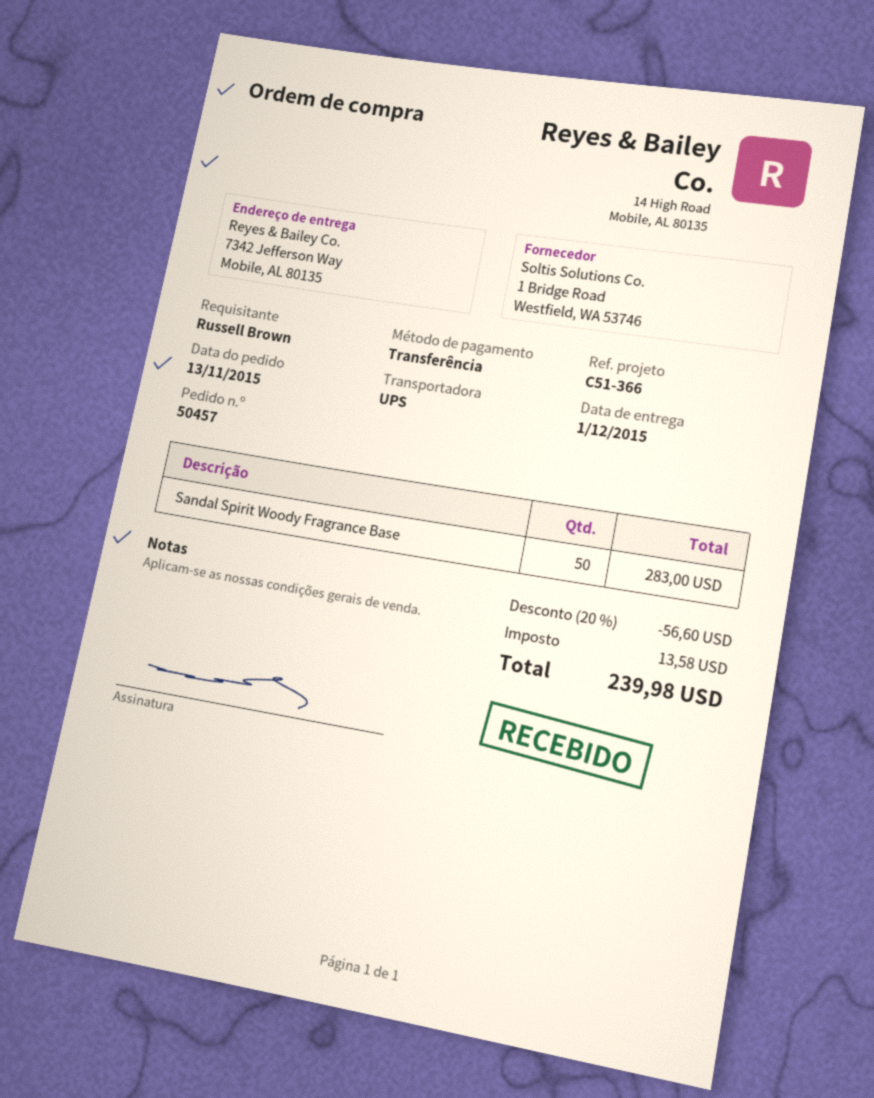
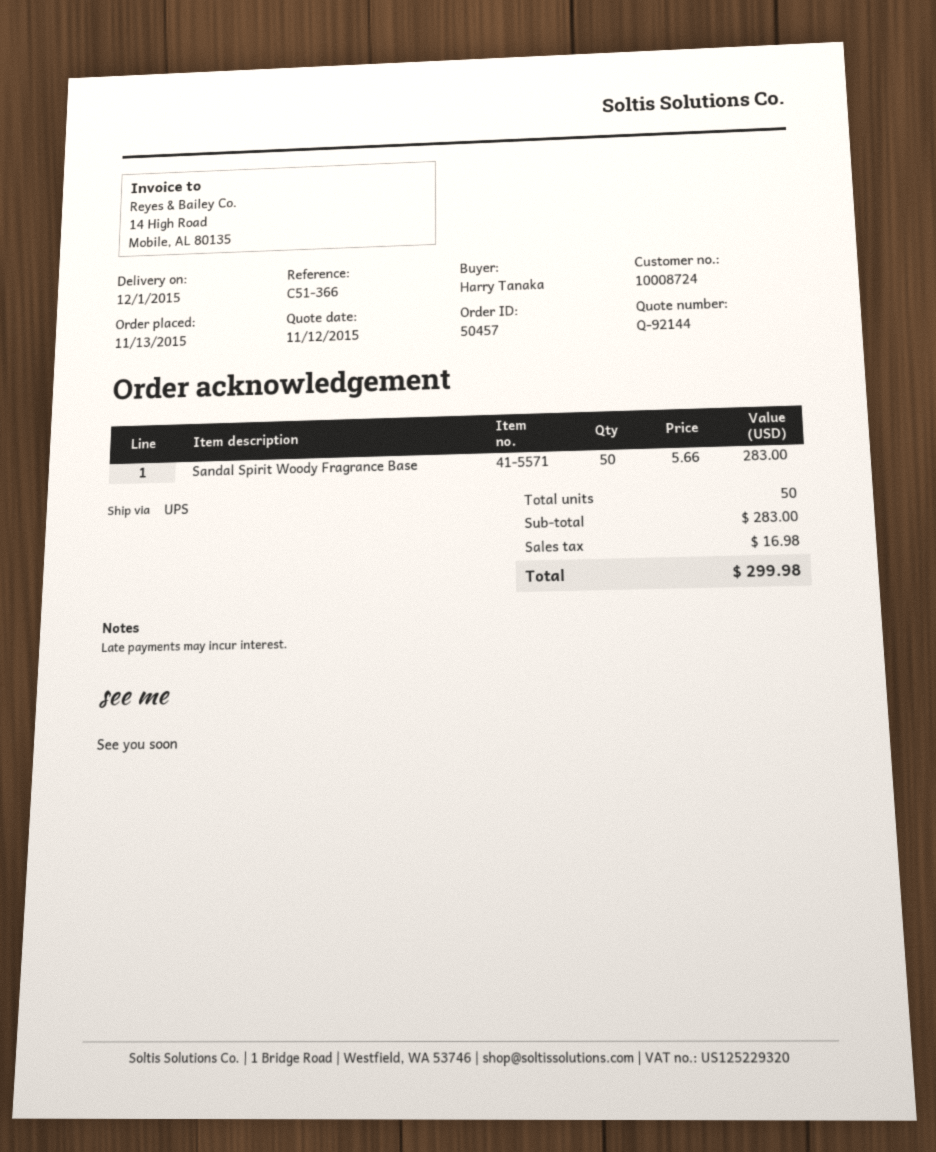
ordered by: Russell Brown -> Harry Tanaka
discount: 20% = 56.60 -> none
tax: 13.58 -> 16.98
total: 239.98 -> 299.98

